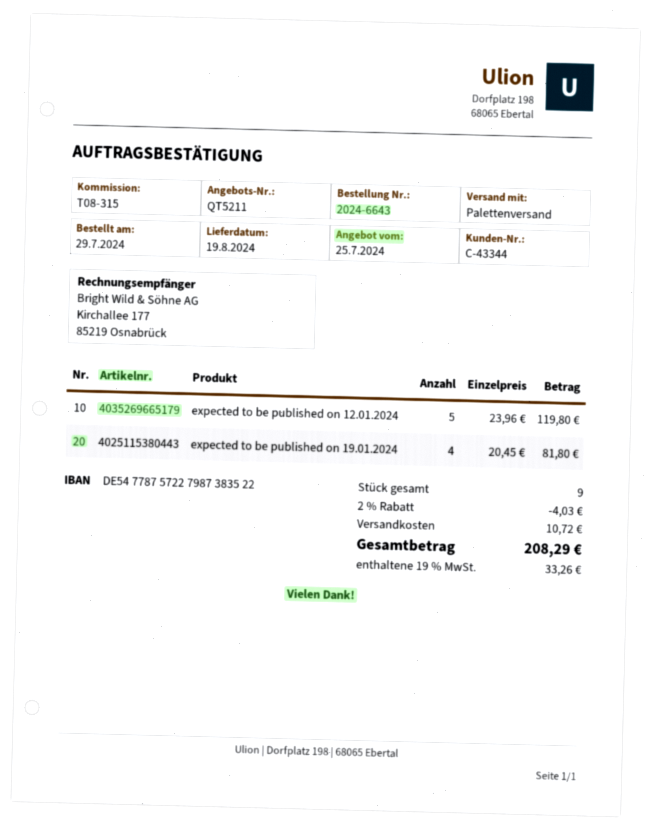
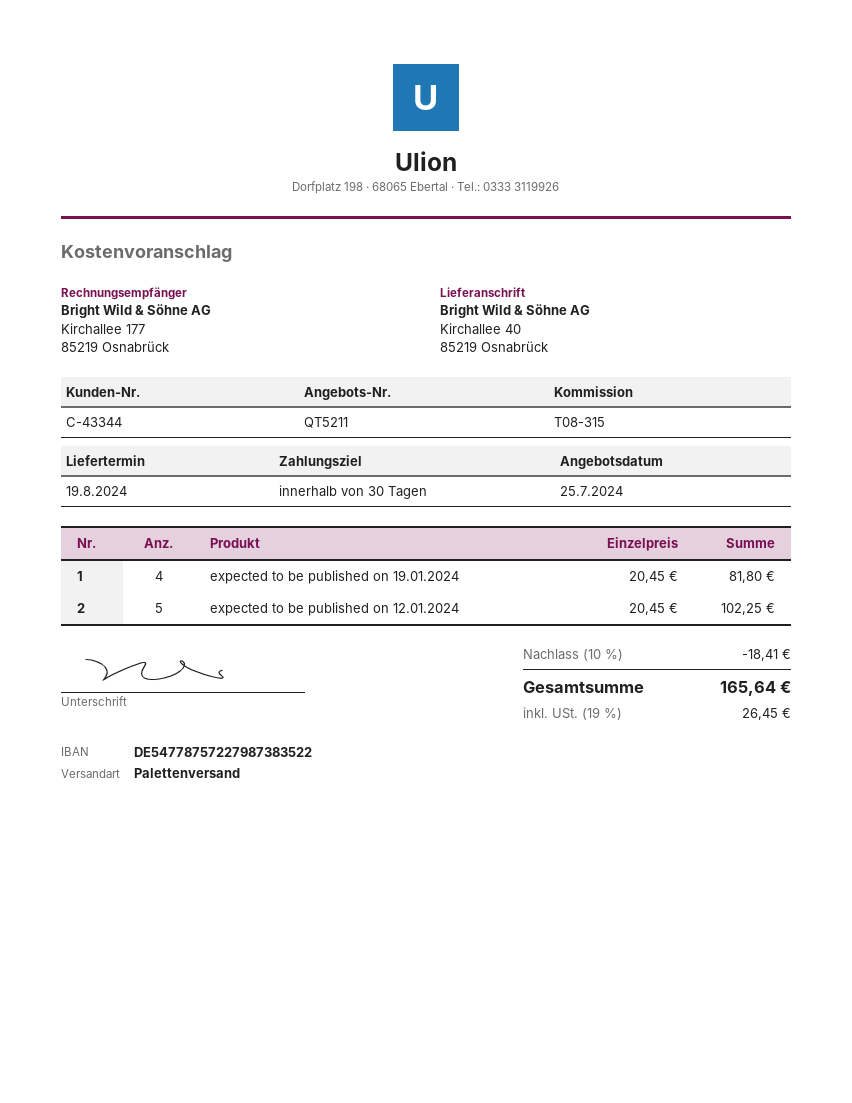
expected to be published on 12.01.2024: 5 x 23.96 = 119.80 -> 5 x 20.45 = 102.25
discount: 2% = 4.03 -> 10% = 18.41
shipping: 10.72 -> none
tax: 19% = 33.26 -> 19% = 26.45
total: 208.29 -> 165.64

